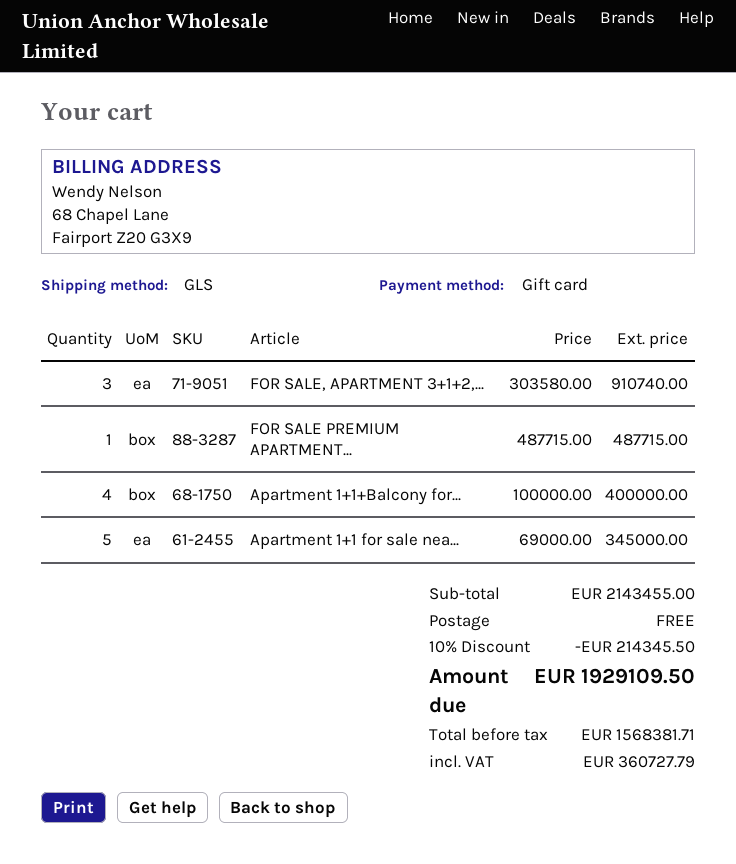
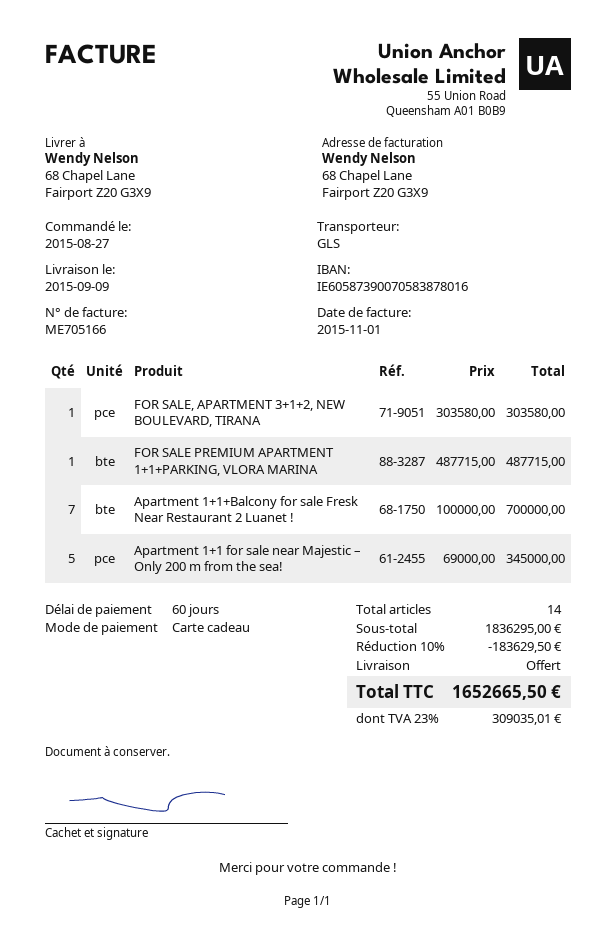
FOR SALE, APARTMENT 3+1+2,...: 3 x 303580.00 = 910740.00 -> 1 x 303580.00 = 303580.00
Apartment 1+1+Balcony for...: 4 x 100000.00 = 400000.00 -> 7 x 100000.00 = 700000.00
subtotal: 2143455.00 -> 1836295.00
discount: 10% = 214345.50 -> 10% = 183629.50
tax: 360727.79 -> 309035.01
total: 1929109.50 -> 1652665.50

